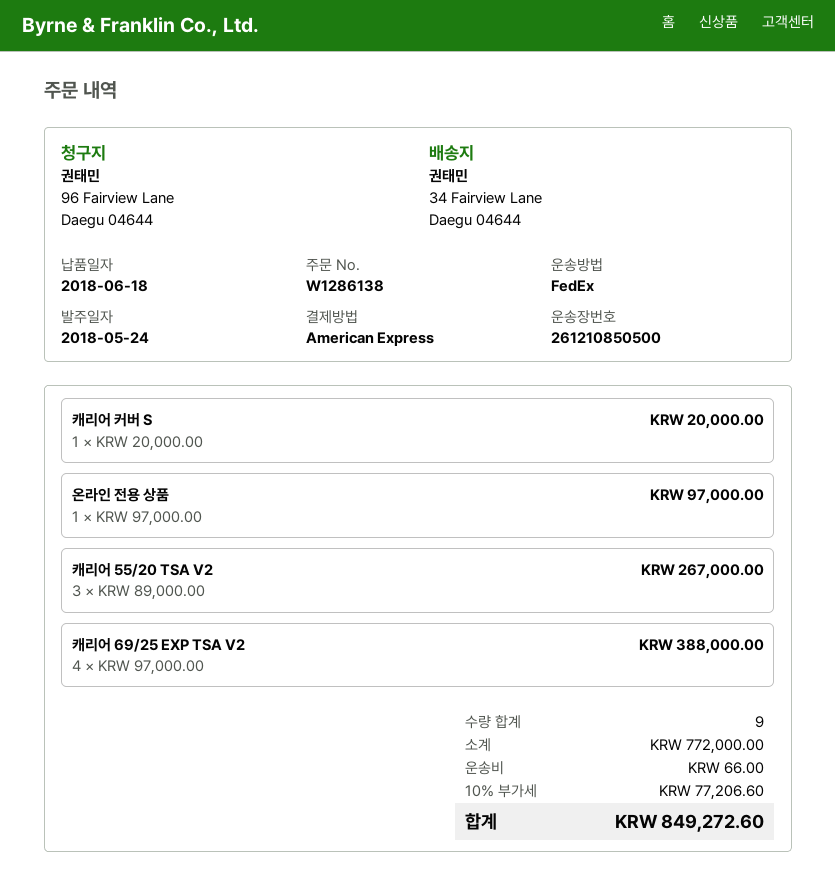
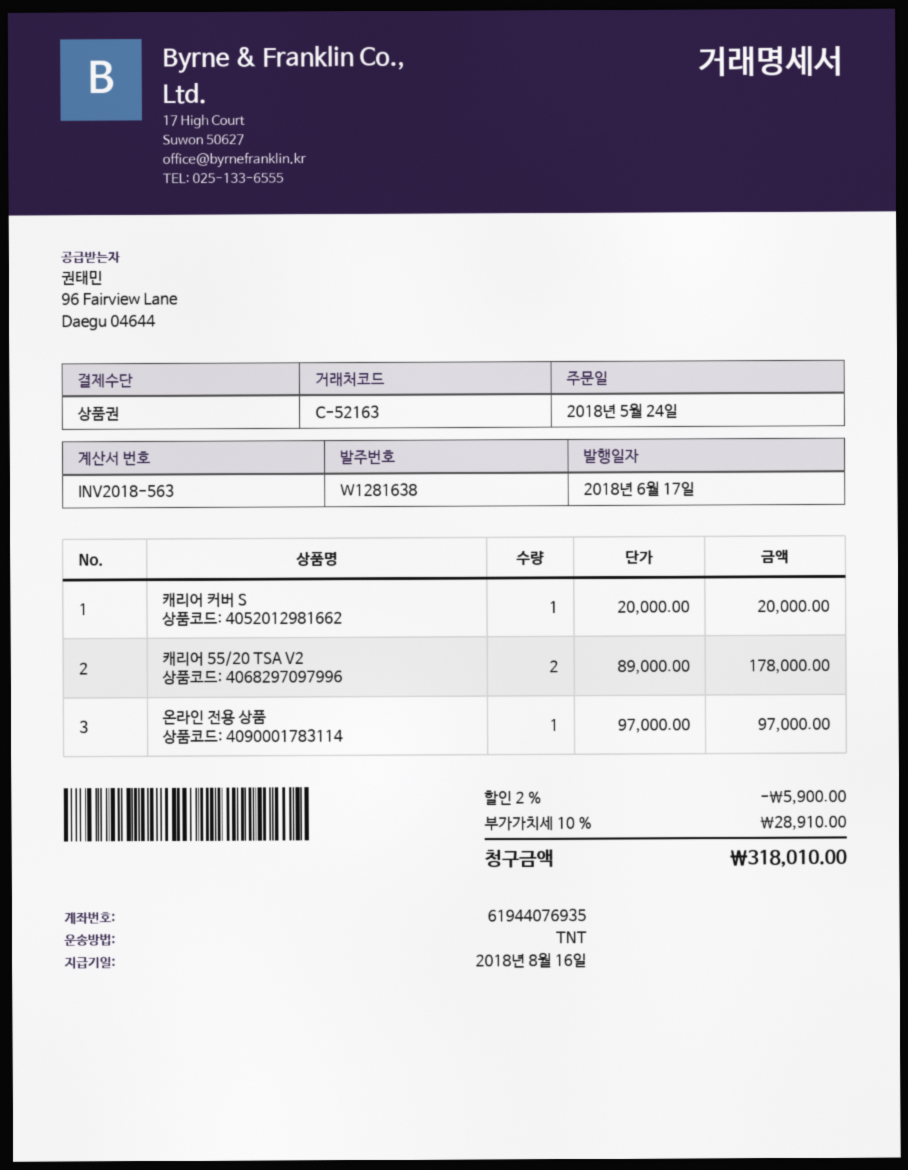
order number: W1286138 -> W1281638
payment method: American Express -> gift card
shipping method: FedEx -> TNT
캐리어 55/20 TSA V2: 3 x 89000.00 = 267000.00 -> 2 x 89000.00 = 178000.00
캐리어 69/25 EXP TSA V2: 4 x 97000.00 = 388000.00 -> none
discount: none -> 2% = 5900.00
shipping: 66.00 -> none
tax: 10% = 77206.60 -> 10% = 28910.00
total: 849272.60 -> 318010.00

